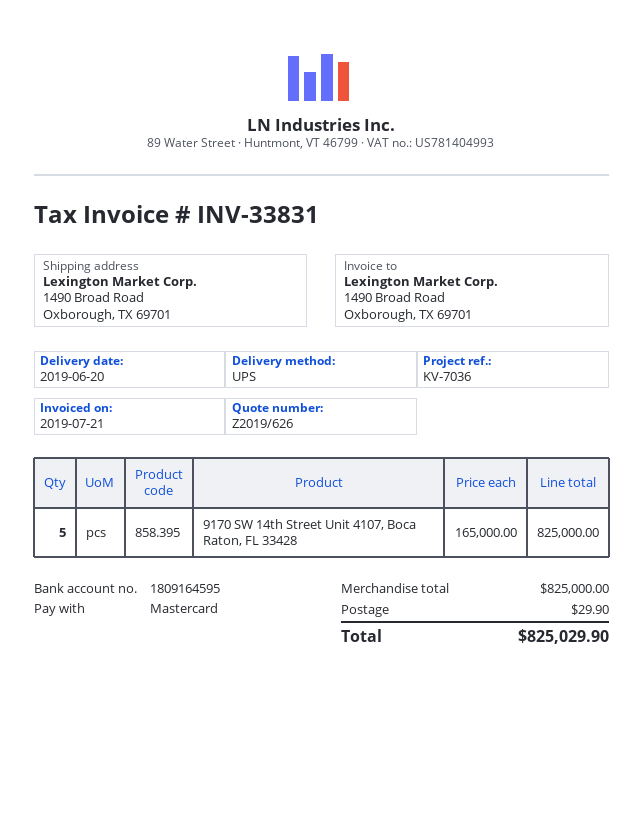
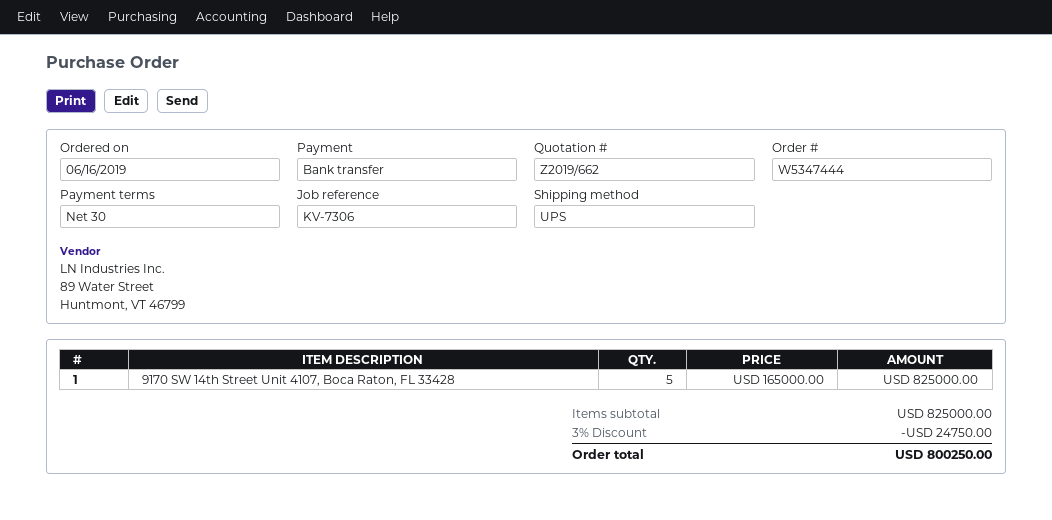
quote number: Z2019/626 -> Z2019/662
reference: KV-7036 -> KV-7306
payment method: Mastercard -> bank transfer
discount: none -> 3% = 24750.00
shipping: 29.90 -> none
total: 825029.90 -> 800250.00

